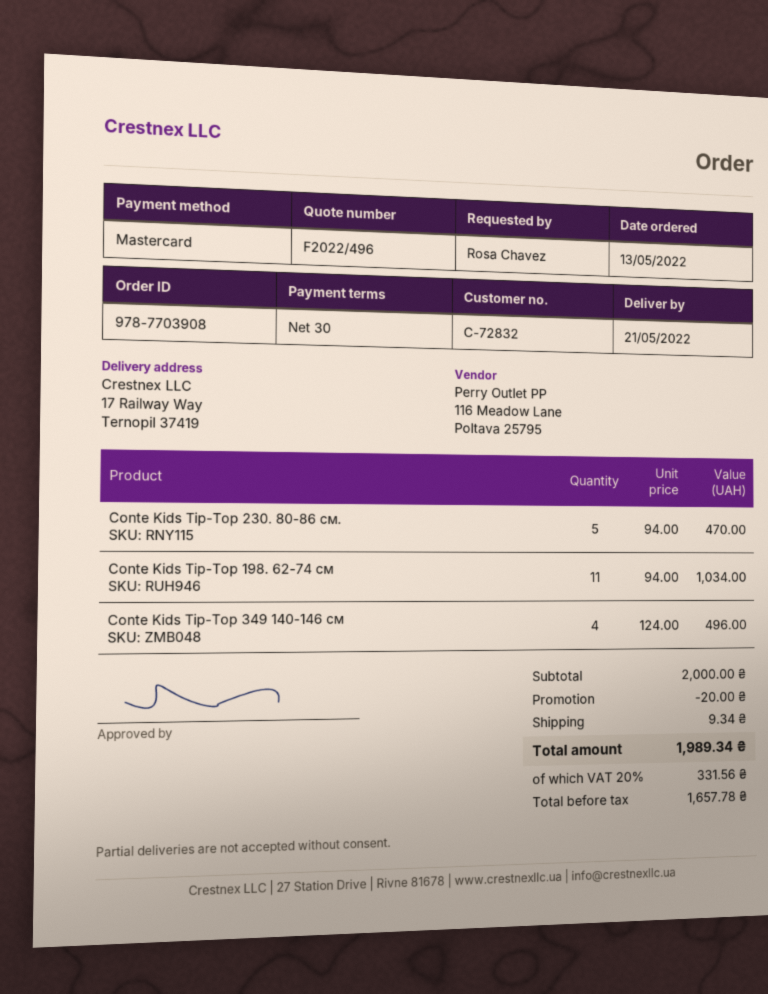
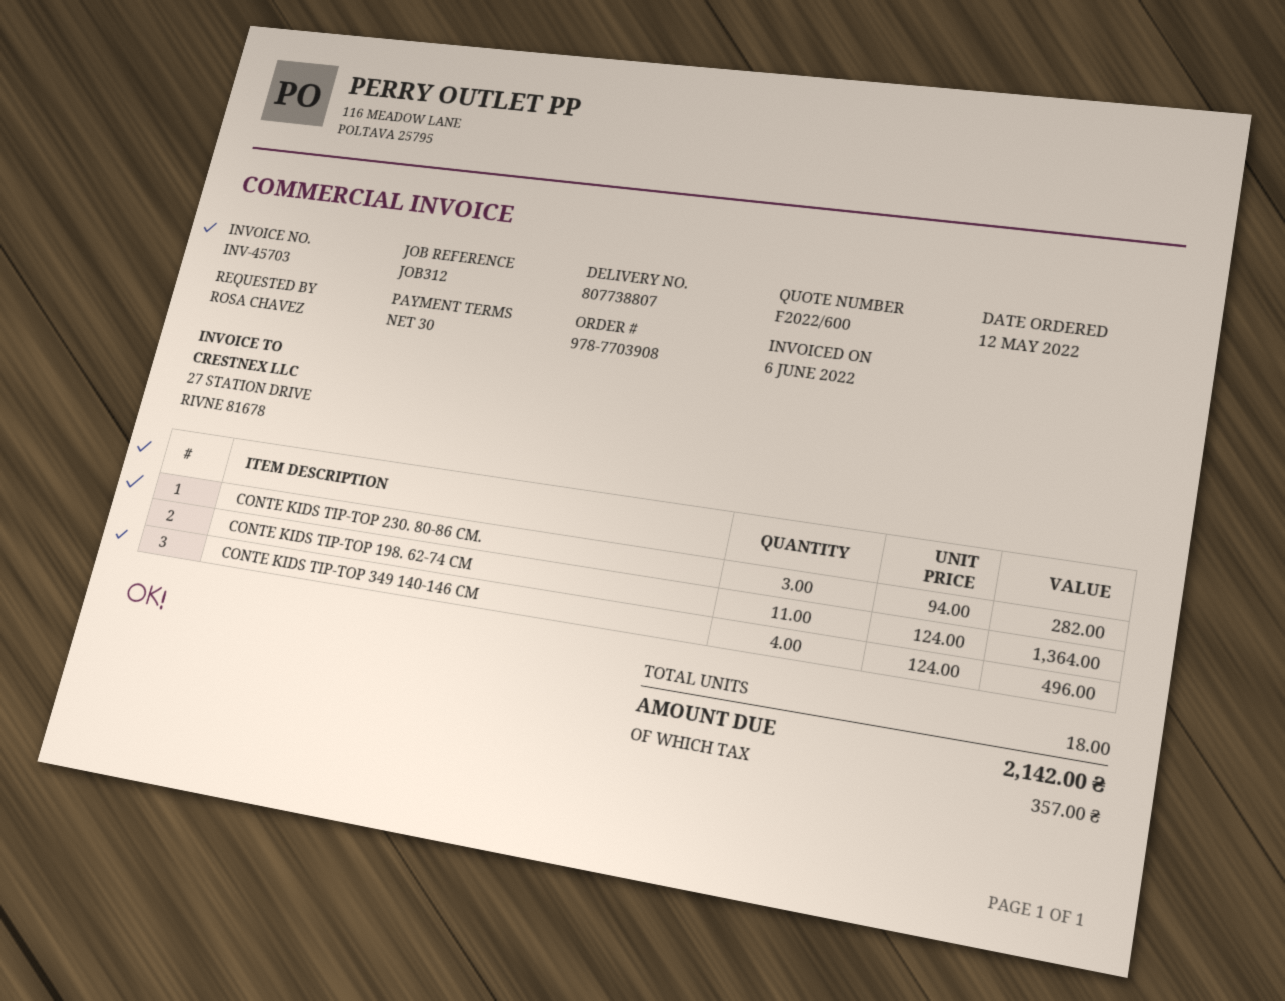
quote number: F2022/496 -> F2022/600
order date: 2022-05-13 -> 2022-05-12
Conte Kids Tip-Top 230. 80-86 см.: 5 x 94.00 = 470.00 -> 3 x 94.00 = 282.00
Conte Kids Tip-Top 198. 62-74 см: 11 x 94.00 = 1034.00 -> 11 x 124.00 = 1364.00
discount: 20.00 -> none
shipping: 9.34 -> none
tax: 331.56 -> 357.00
total: 1989.34 -> 2142.00

